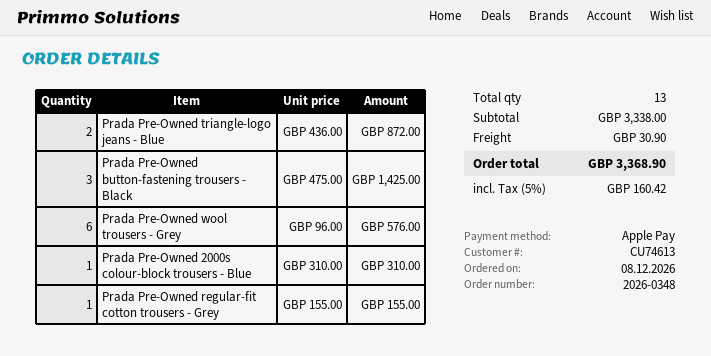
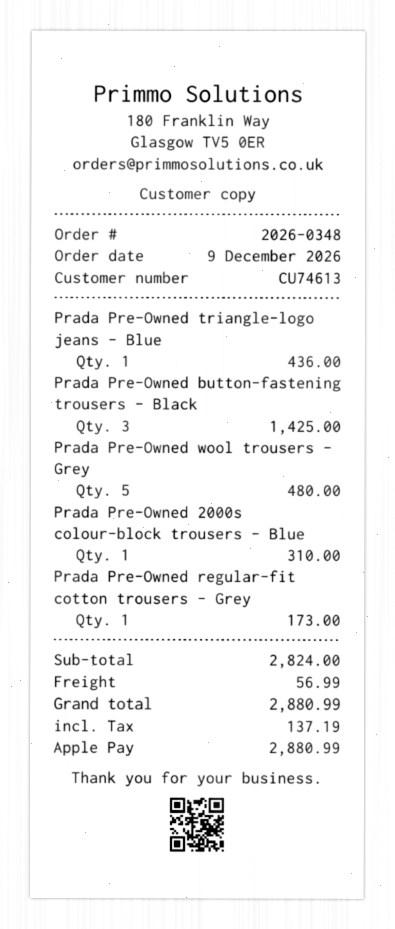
order date: 2026-12-08 -> 2026-12-09
Prada Pre-Owned triangle-logo jeans - Blue: 2 for 872.00 -> 1 for 436.00
Prada Pre-Owned wool trousers - Grey: 6 for 576.00 -> 5 for 480.00
Prada Pre-Owned regular-fit cotton trousers - Grey: 1 for 155.00 -> 1 for 173.00
subtotal: 3338.00 -> 2824.00
shipping: 30.90 -> 56.99
tax: 160.42 -> 137.19
total: 3368.90 -> 2880.99

